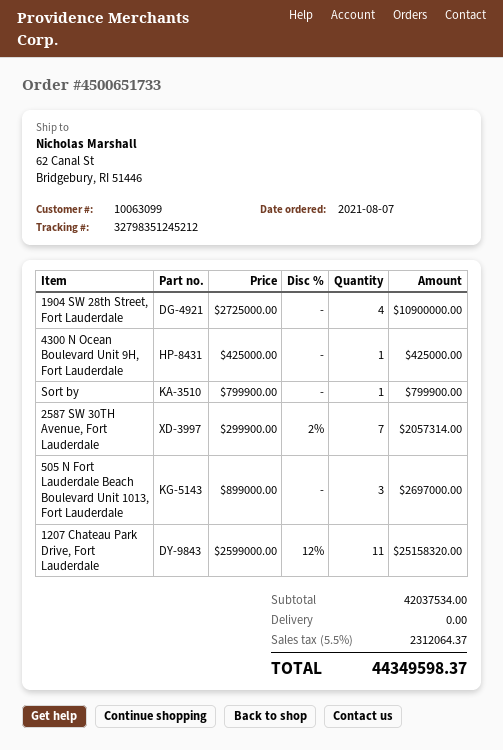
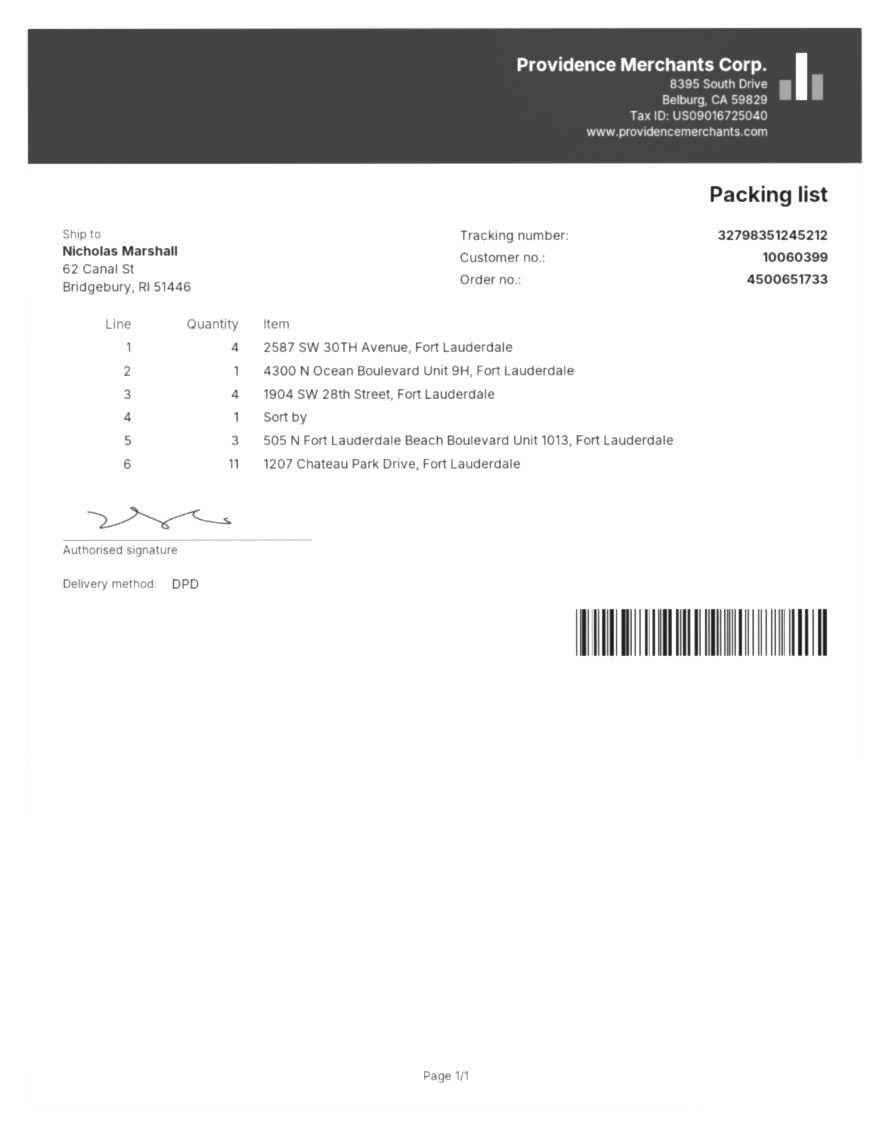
customer number: 10063099 -> 10060399
2587 SW 30TH Avenue, Fort Lauderdale: 7 -> 4

